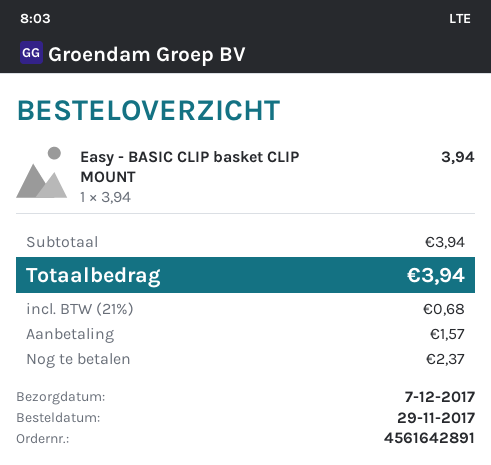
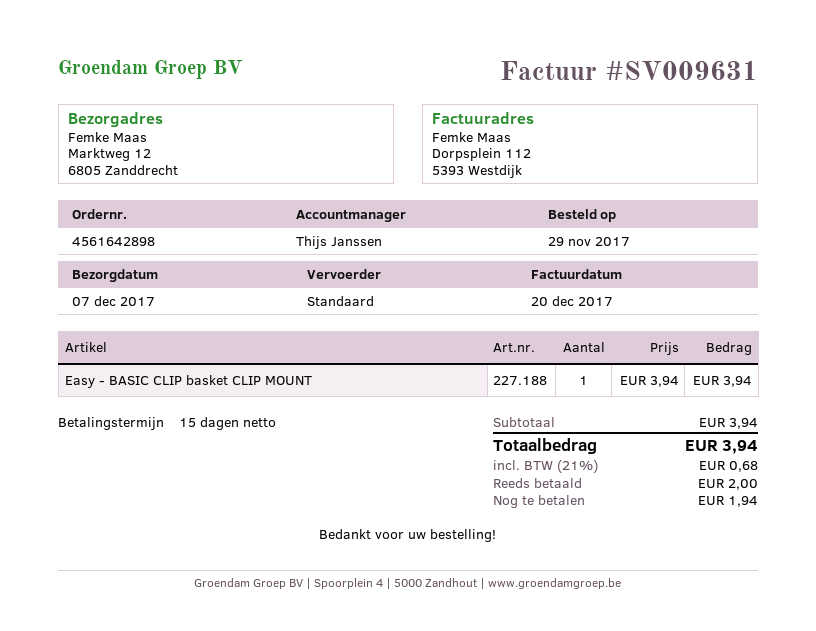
order number: 4561642891 -> 4561642898
deposit: 1.57 -> 2.00
balance: 2.37 -> 1.94

